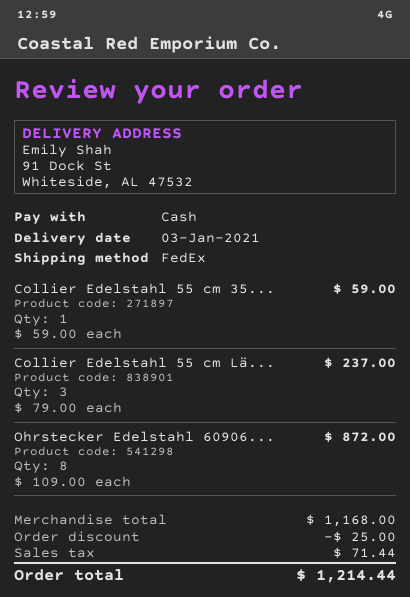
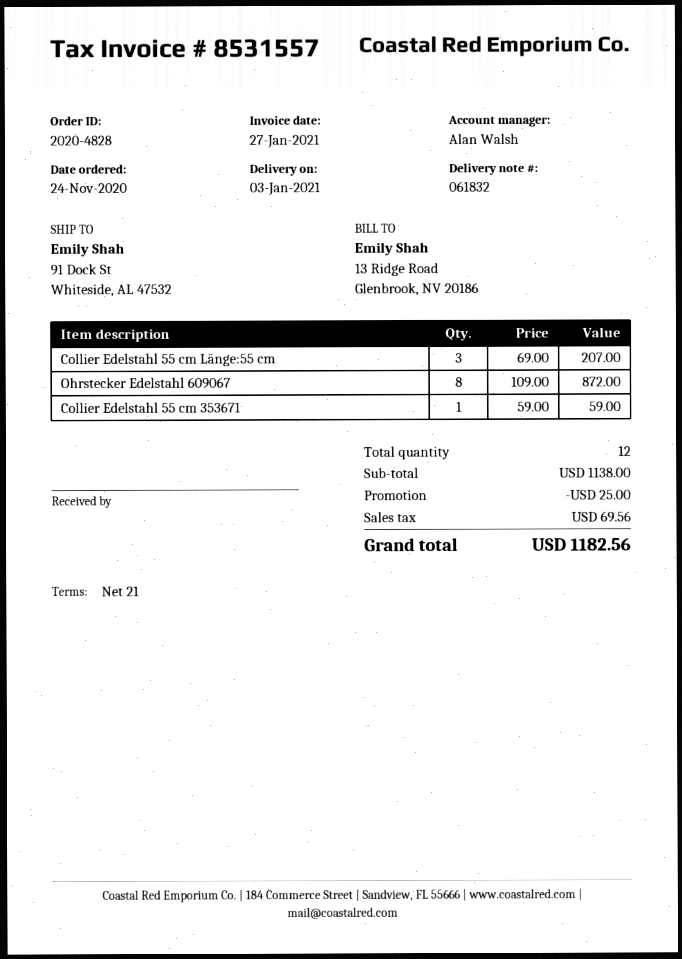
Collier Edelstahl 55 cm Lä...: 3 x 79.00 = 237.00 -> 3 x 69.00 = 207.00
subtotal: 1168.00 -> 1138.00
tax: 71.44 -> 69.56
total: 1214.44 -> 1182.56

